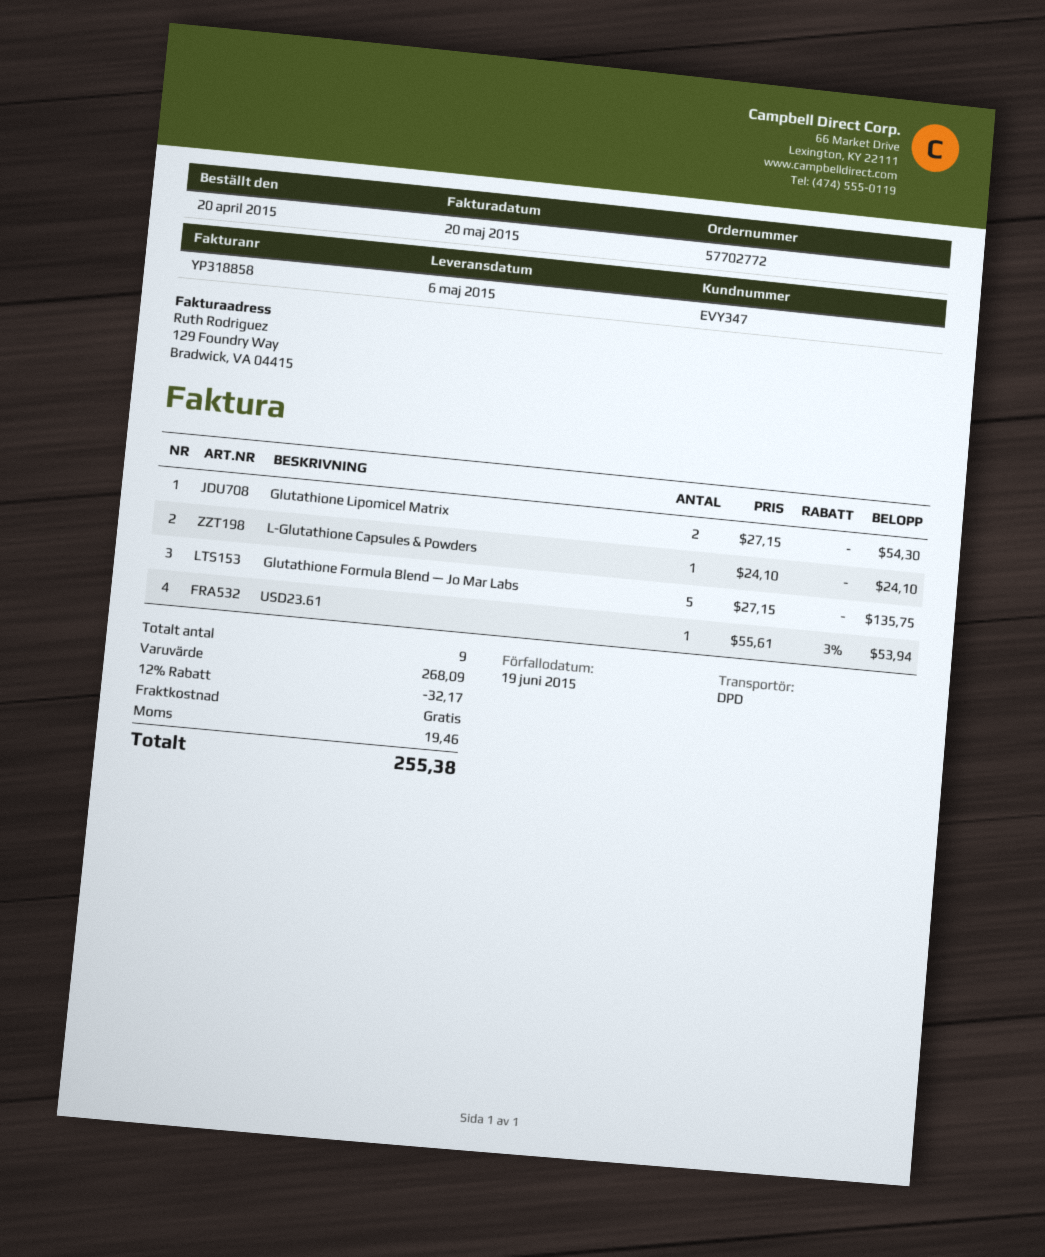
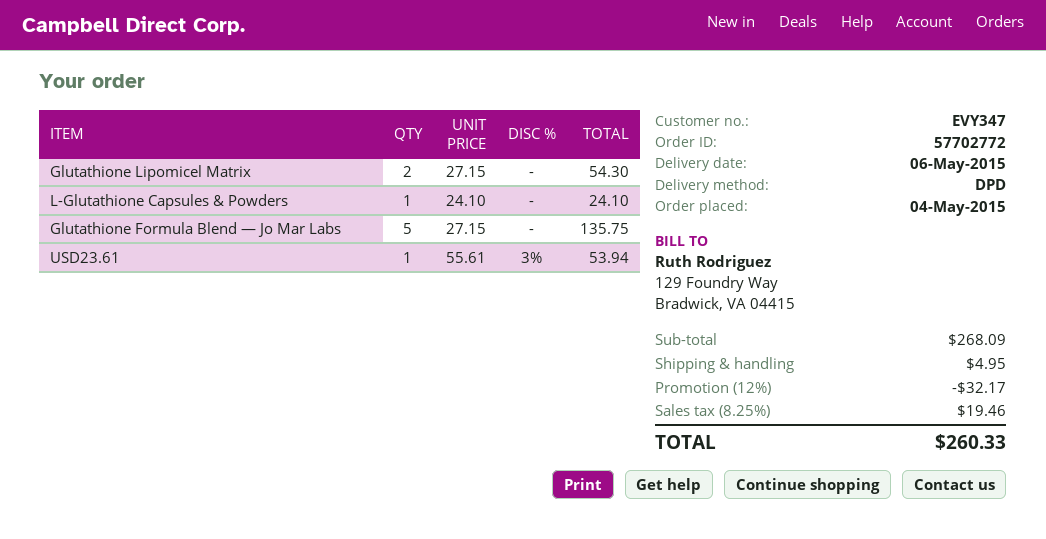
order date: 2015-04-20 -> 2015-05-04
shipping: 0.00 -> 4.95
total: 255.38 -> 260.33

